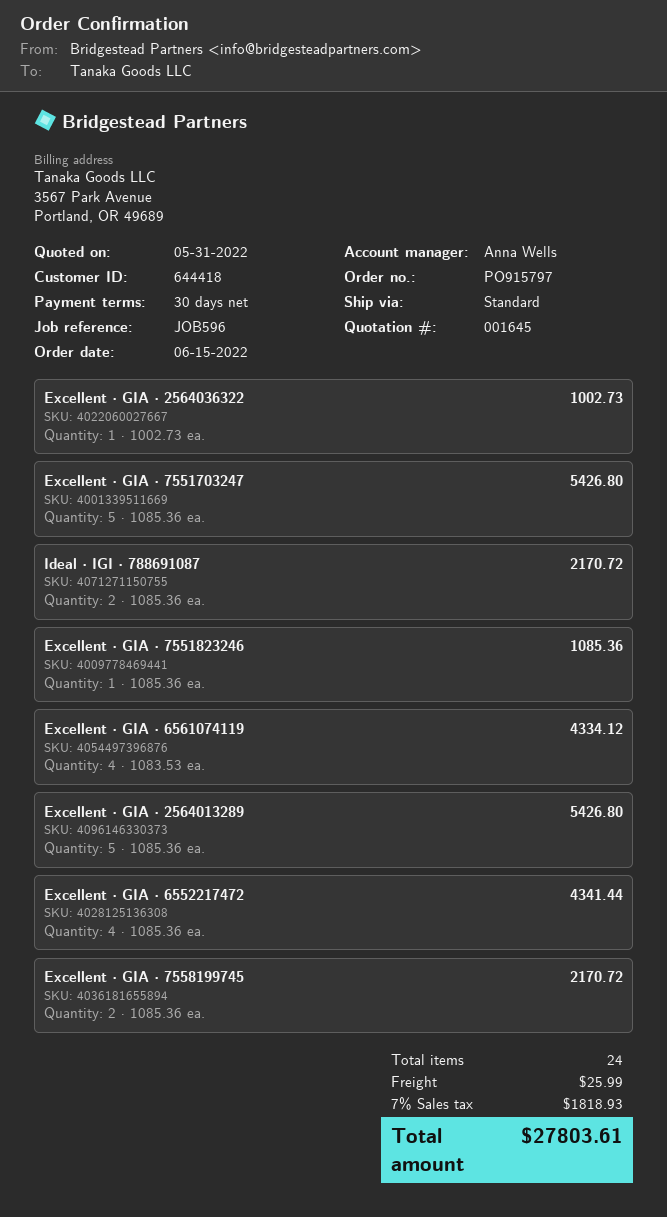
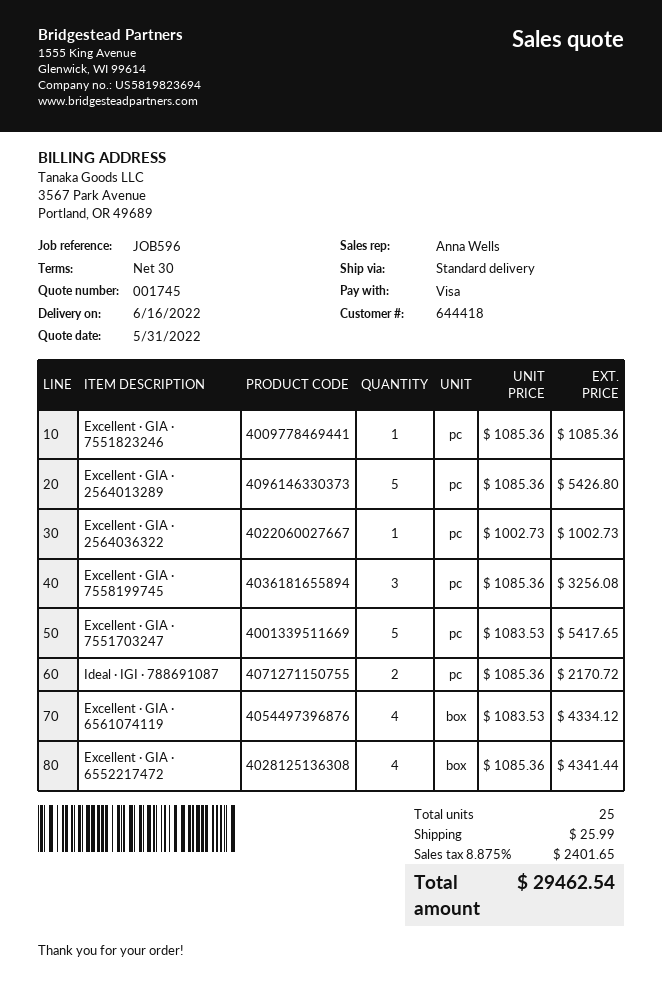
quote number: 001645 -> 001745
Excellent · GIA · 7551703247: 5 x 1085.36 = 5426.80 -> 5 x 1083.53 = 5417.65
Excellent · GIA · 7558199745: 2 x 1085.36 = 2170.72 -> 3 x 1085.36 = 3256.08
total quantity: 24 -> 25
tax: 7% = 1818.93 -> 8.875% = 2401.65
total: 27803.61 -> 29462.54

